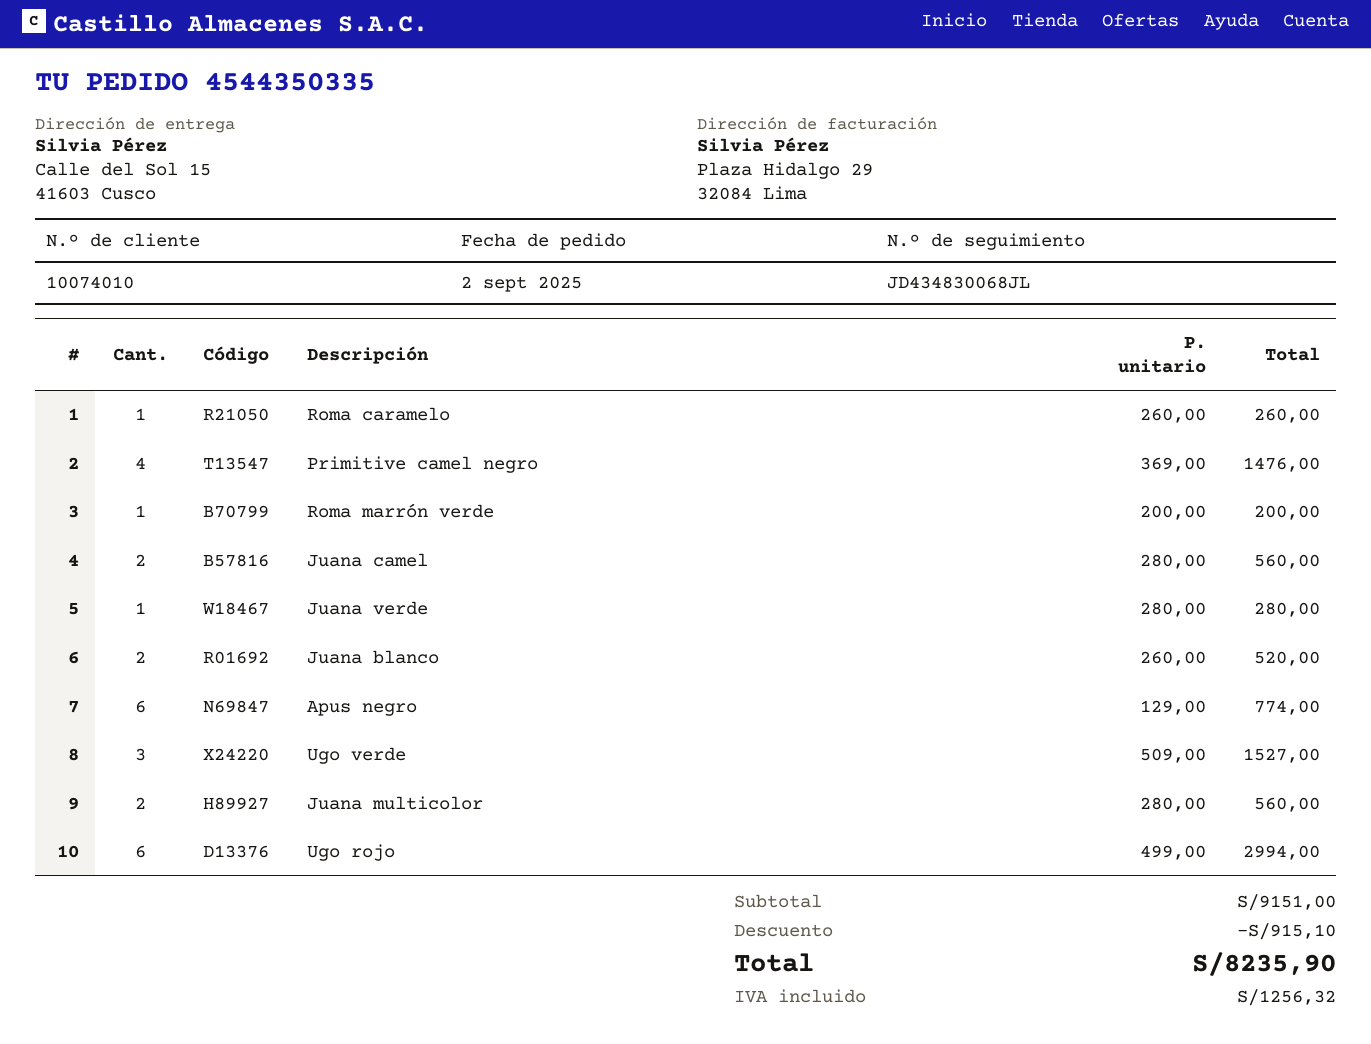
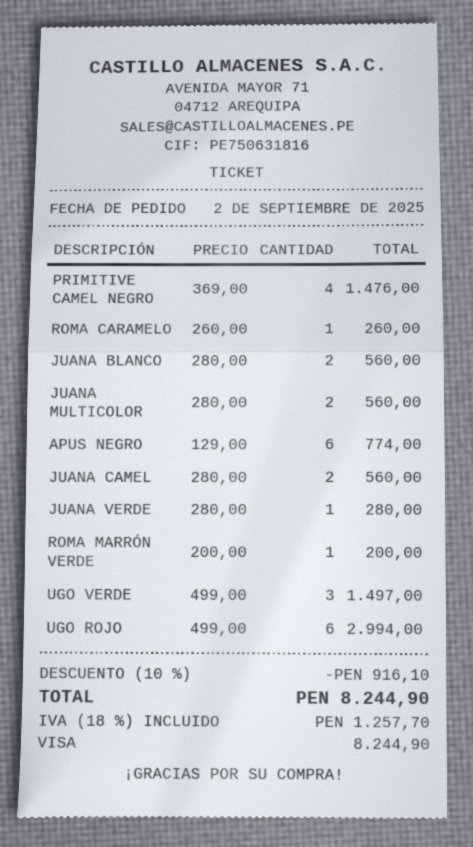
Juana blanco: 2 x 260.00 = 520.00 -> 2 x 280.00 = 560.00
Ugo verde: 3 x 509.00 = 1527.00 -> 3 x 499.00 = 1497.00
discount: 915.10 -> 916.10
tax: 1256.32 -> 1257.70
total: 8235.90 -> 8244.90

